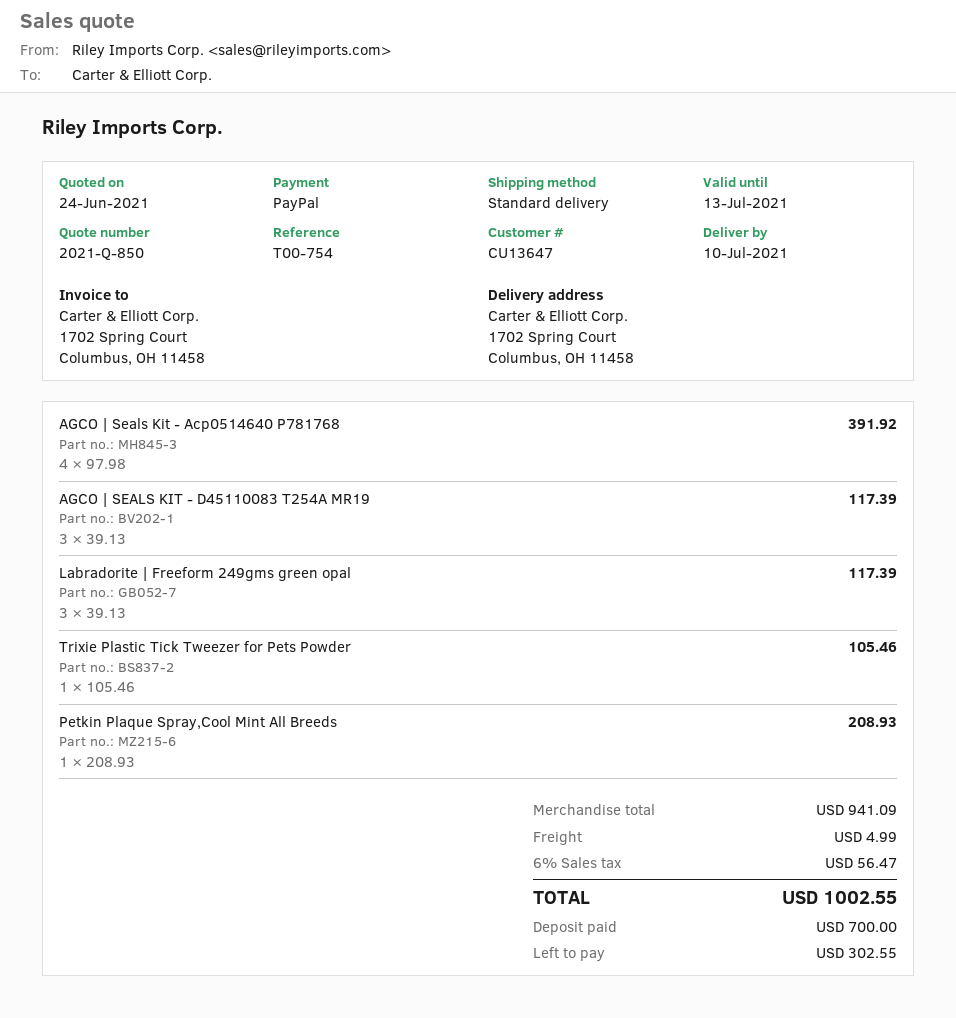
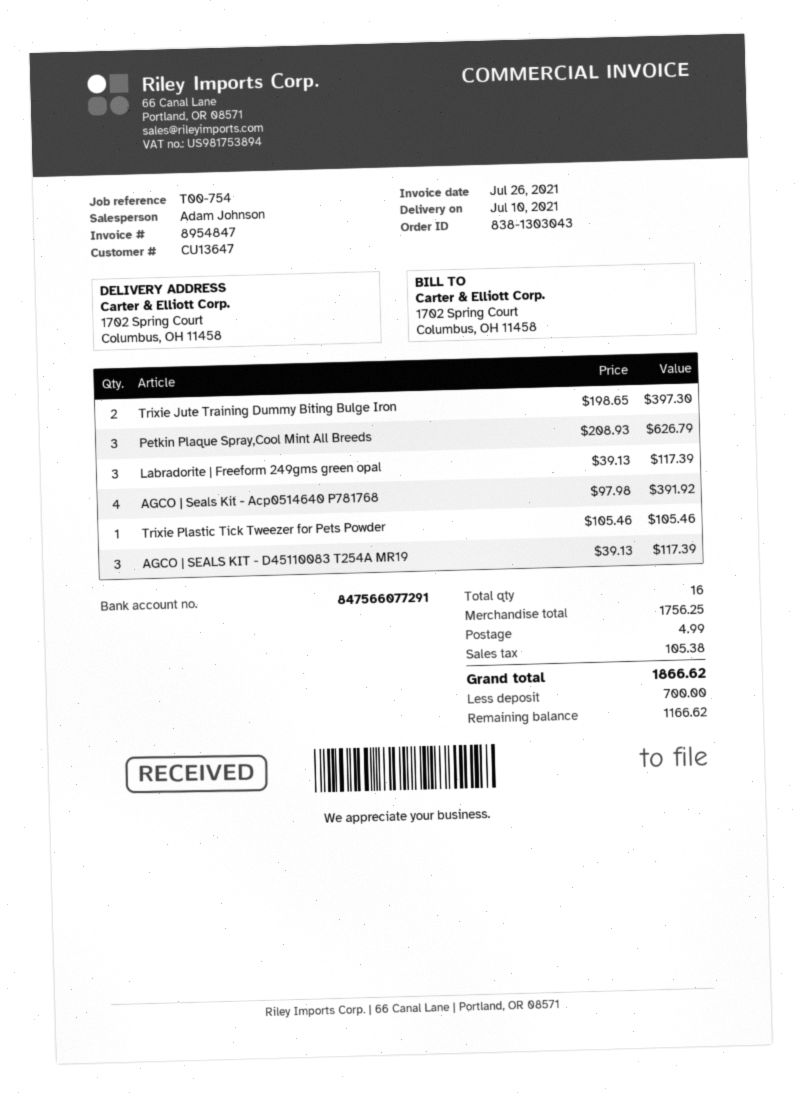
Petkin Plaque Spray,Cool Mint All Breeds: 1 x 208.93 = 208.93 -> 3 x 208.93 = 626.79
Trixie Jute Training Dummy Biting Bulge Iron: none -> 2 x 198.65 = 397.30
subtotal: 941.09 -> 1756.25
tax: 56.47 -> 105.38
total: 1002.55 -> 1866.62
balance: 302.55 -> 1166.62

